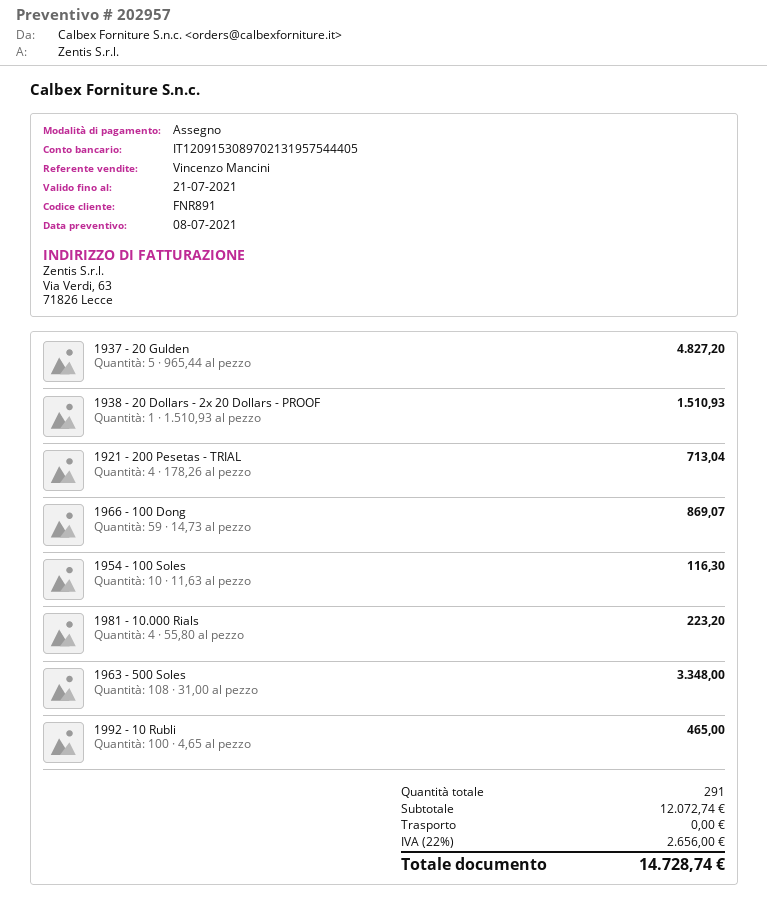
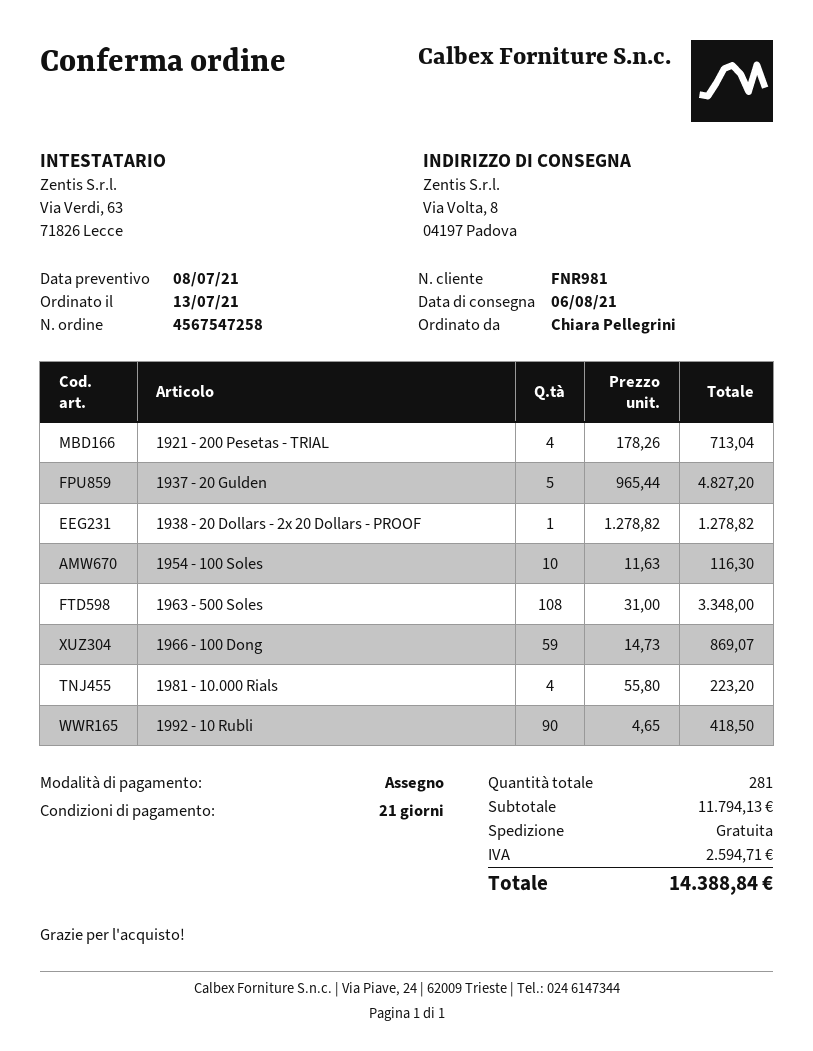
customer number: FNR891 -> FNR981
1938 - 20 Dollars - 2x 20 Dollars - PROOF: 1 x 1510.93 = 1510.93 -> 1 x 1278.82 = 1278.82
1992 - 10 Rubli: 100 x 4.65 = 465.00 -> 90 x 4.65 = 418.50
total quantity: 291 -> 281
subtotal: 12072.74 -> 11794.13
tax: 2656.00 -> 2594.71
total: 14728.74 -> 14388.84

